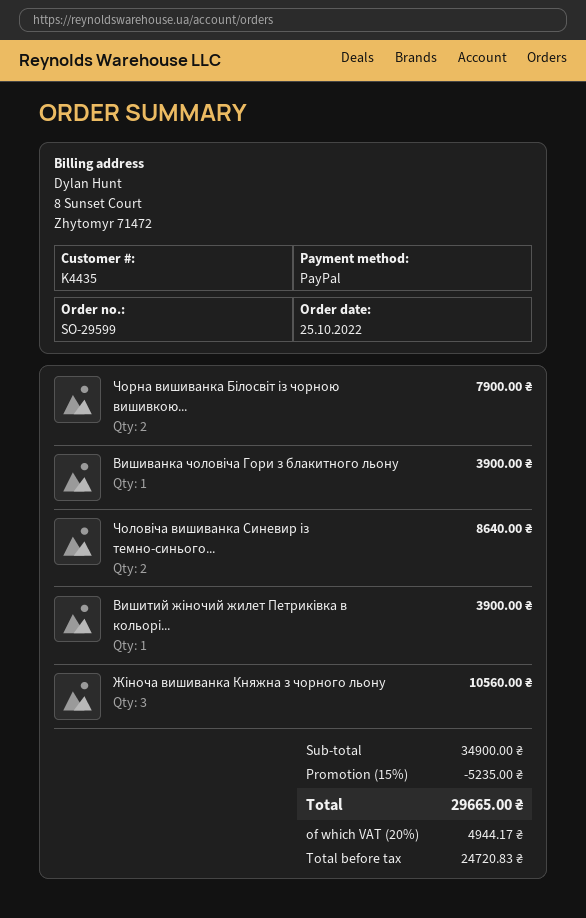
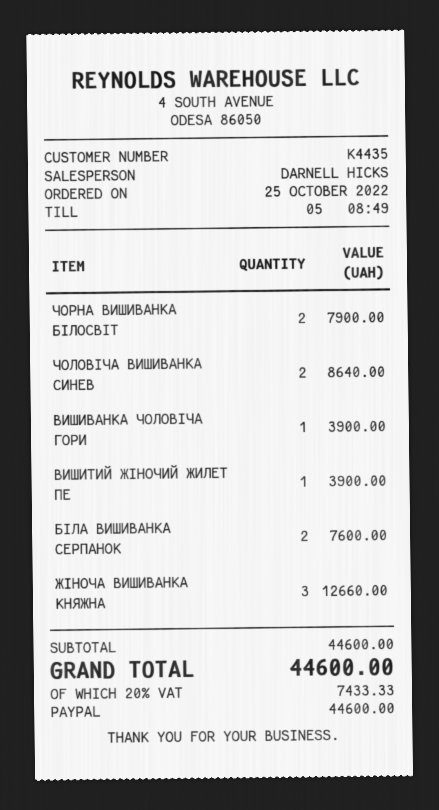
Жіноча вишиванка Княжна з чорного льону: 3 for 10560.00 -> 3 for 12660.00
БІЛА ВИШИВАНКА СЕРПАНОК: none -> 2 for 7600.00
subtotal: 34900.00 -> 44600.00
discount: 15% = 5235.00 -> none
tax: 20% = 4944.17 -> 20% = 7433.33
total: 29665.00 -> 44600.00

